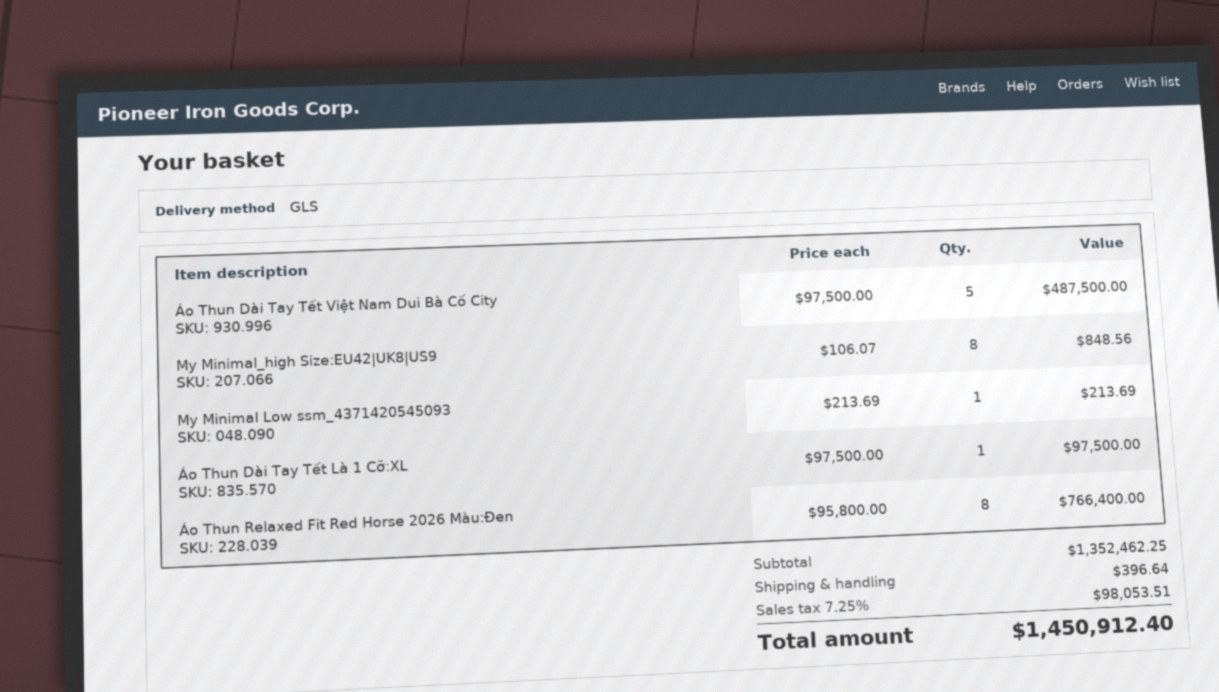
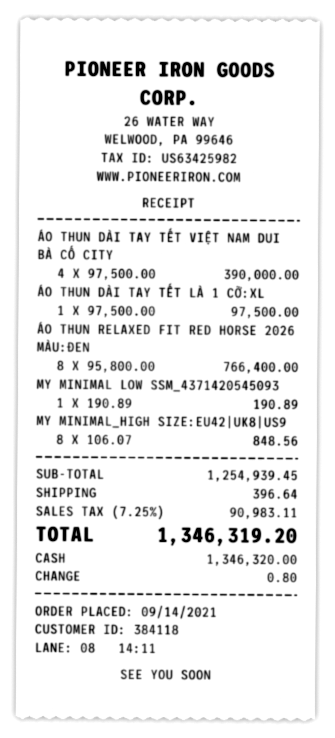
Áo Thun Dài Tay Tết Việt Nam Dui Bà Cố City: 5 x 97500.00 = 487500.00 -> 4 x 97500.00 = 390000.00
My Minimal Low ssm_4371420545093: 1 x 213.69 = 213.69 -> 1 x 190.89 = 190.89
subtotal: 1352462.25 -> 1254939.45
tax: 7.25% = 98053.51 -> 7.25% = 90983.11
total: 1450912.40 -> 1346319.20

